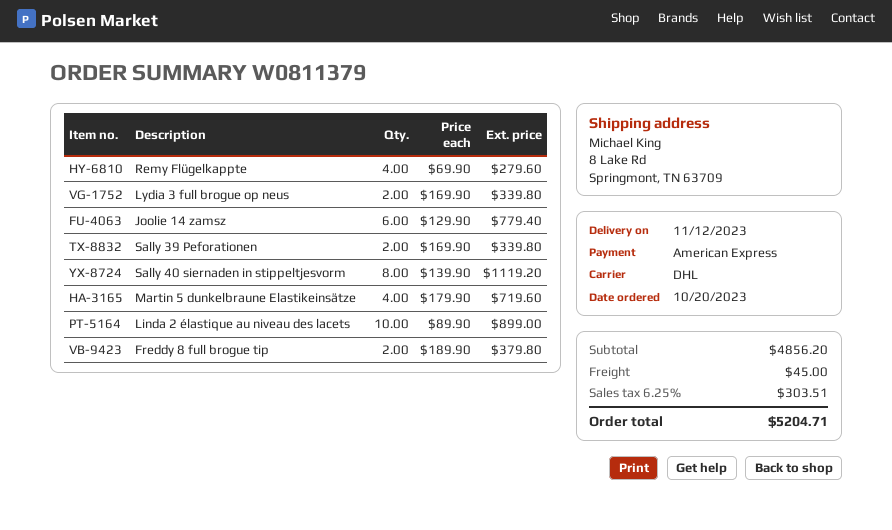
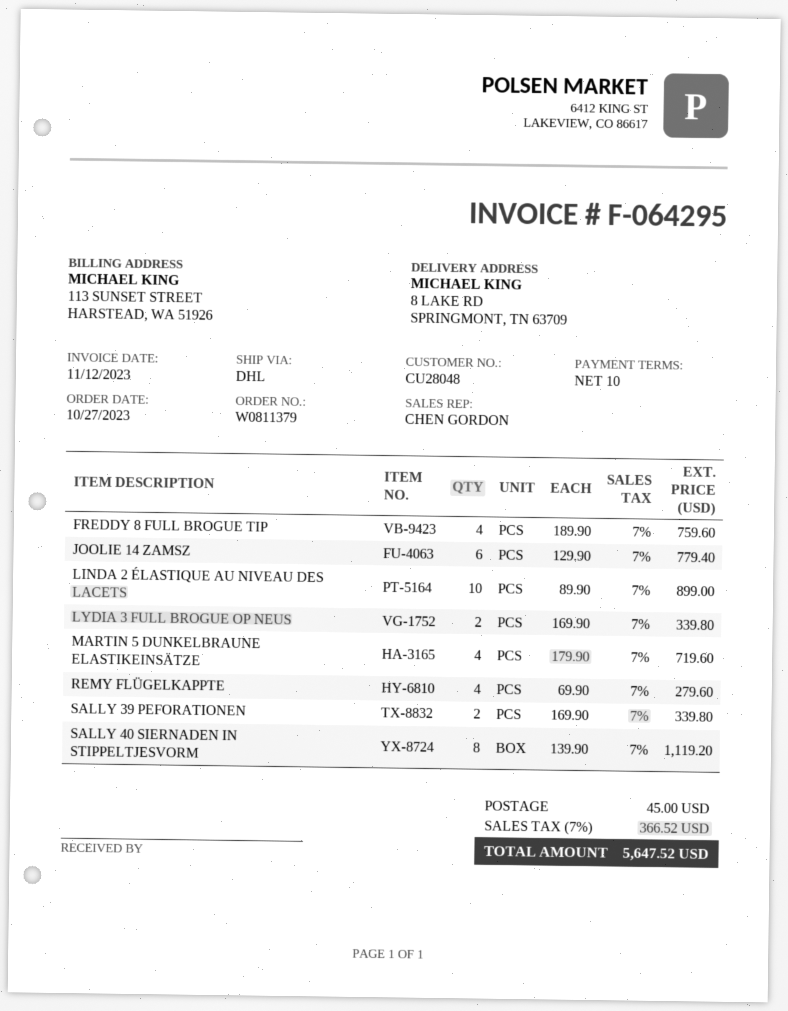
order date: 2023-10-20 -> 2023-10-27
Freddy 8 full brogue tip: 2 x 189.90 = 379.80 -> 4 x 189.90 = 759.60
tax: 6.25% = 303.51 -> 7% = 366.52
total: 5204.71 -> 5647.52

